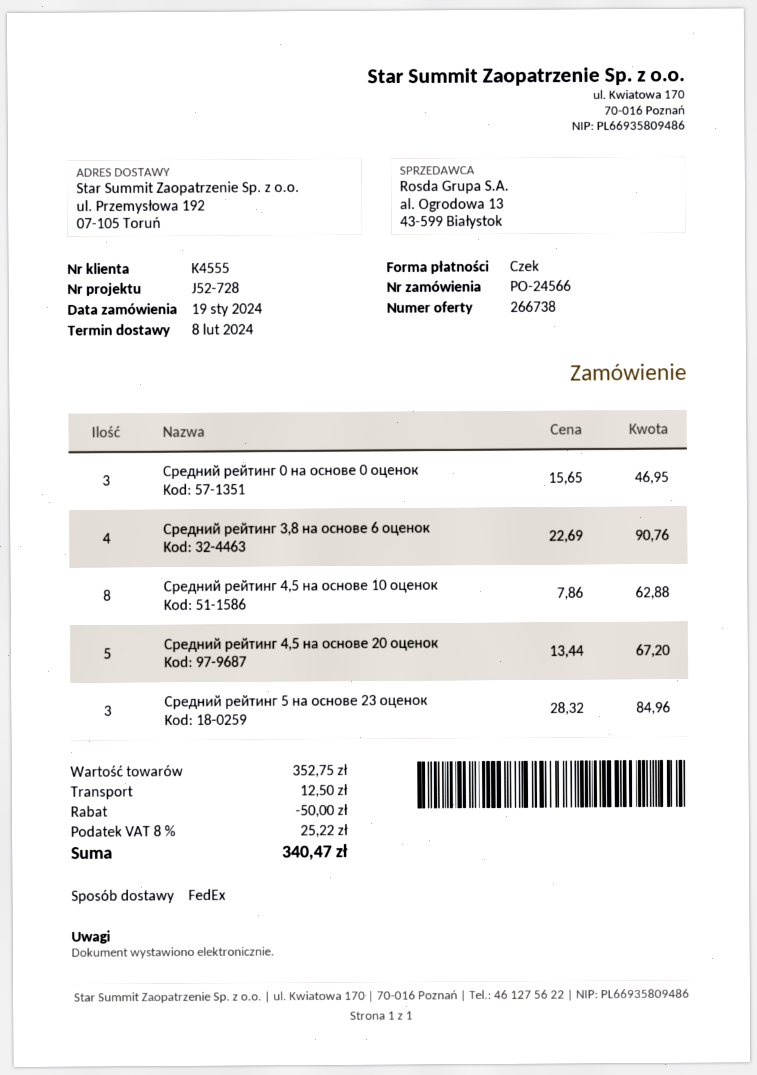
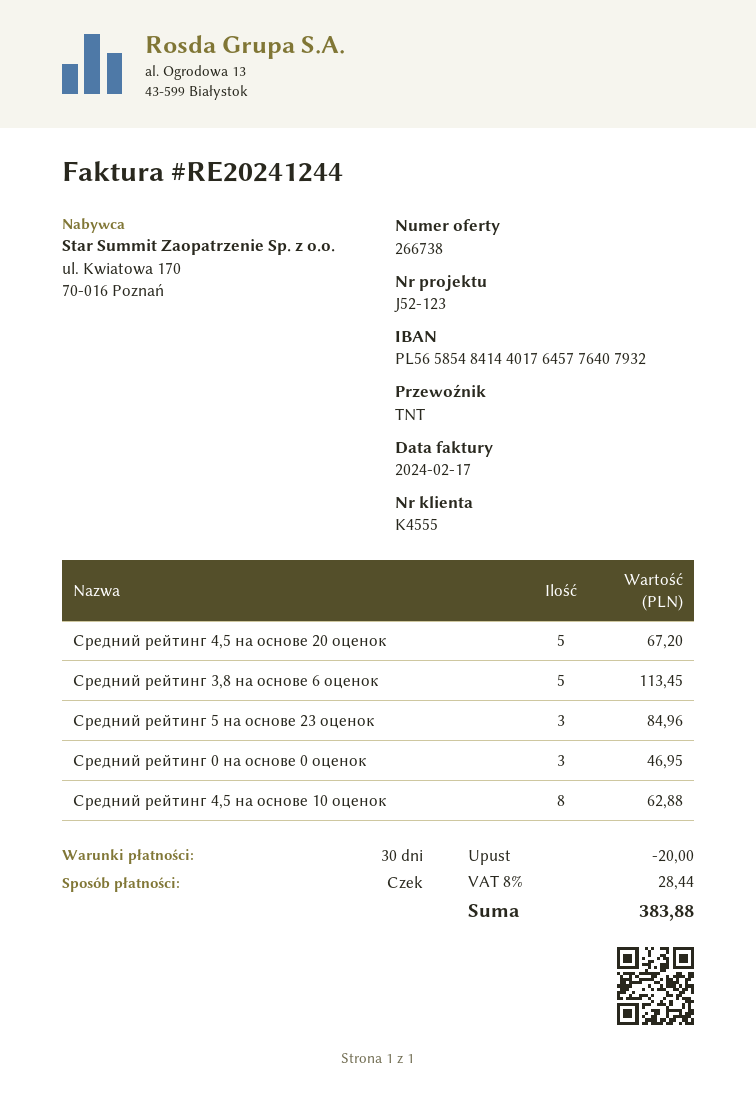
reference: J52-728 -> J52-123
shipping method: FedEx -> TNT
Средний рейтинг 3,8 на основе 6 оценок: 4 for 90.76 -> 5 for 113.45
discount: 50.00 -> 20.00
shipping: 12.50 -> none
tax: 8% = 25.22 -> 8% = 28.44
total: 340.47 -> 383.88

